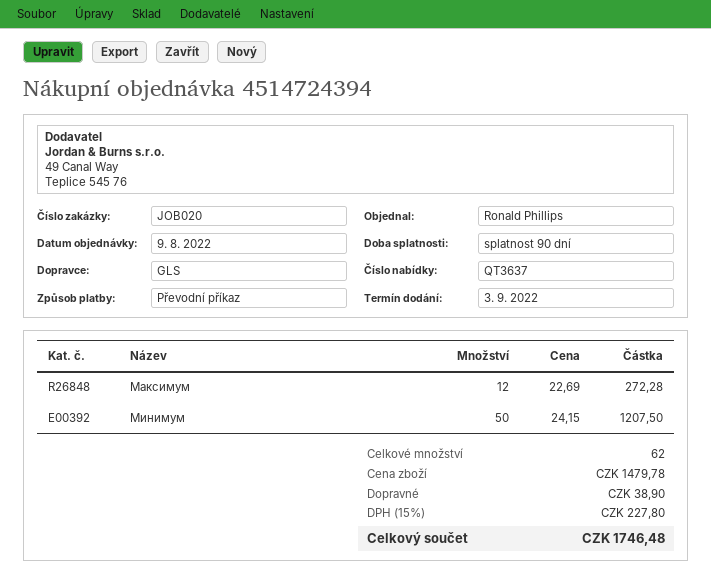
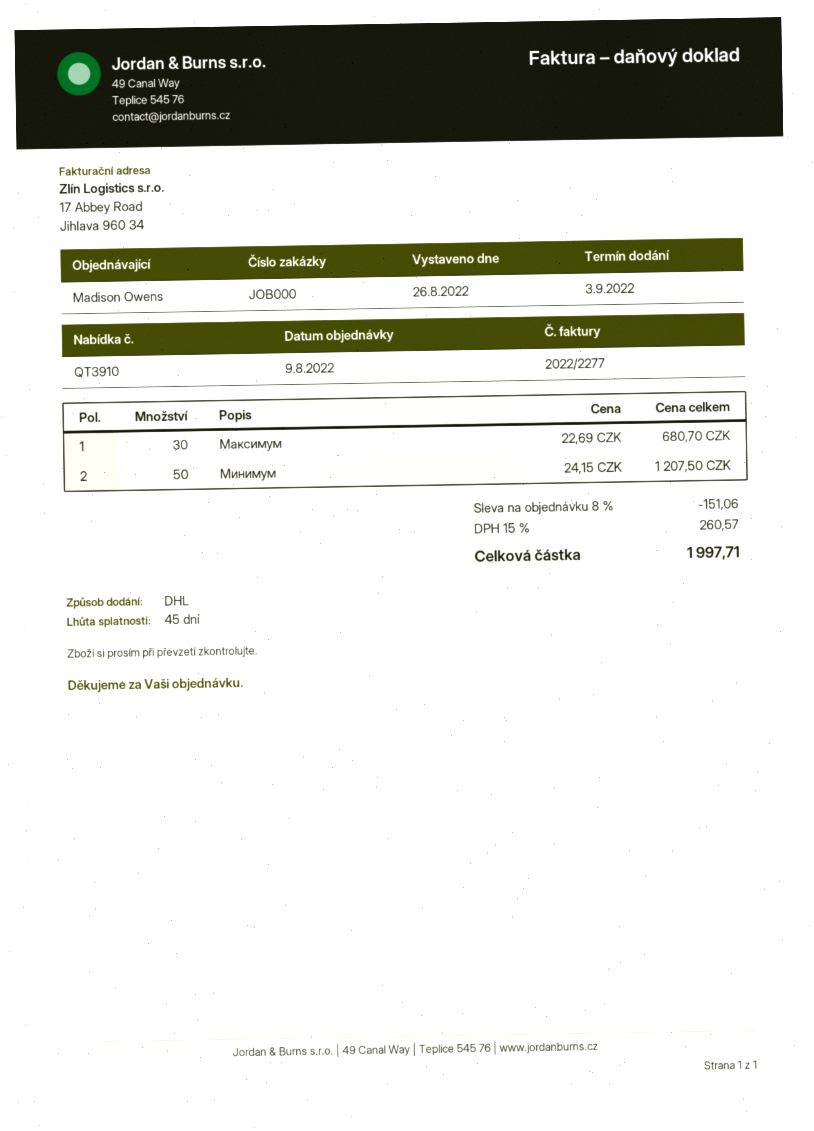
quote number: QT3637 -> QT3910
payment terms: 90 days -> 45 days
reference: JOB020 -> JOB000
ordered by: Ronald Phillips -> Madison Owens
shipping method: GLS -> DHL
Максимум: 12 x 22.69 = 272.28 -> 30 x 22.69 = 680.70
discount: none -> 8% = 151.06
shipping: 38.90 -> none
tax: 15% = 227.80 -> 15% = 260.57
total: 1746.48 -> 1997.71

